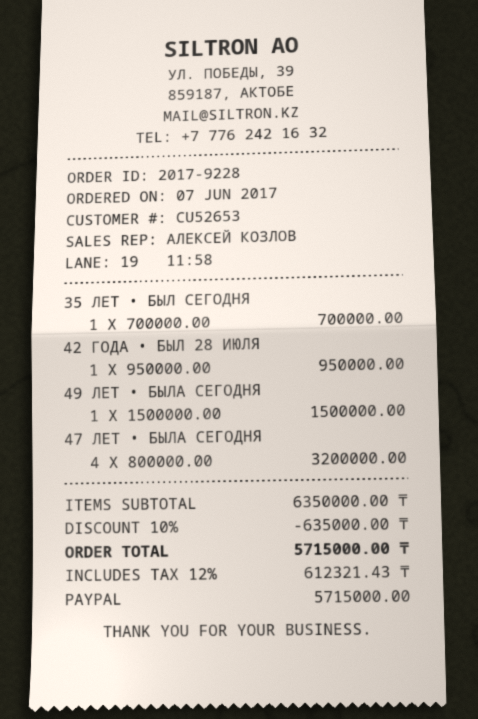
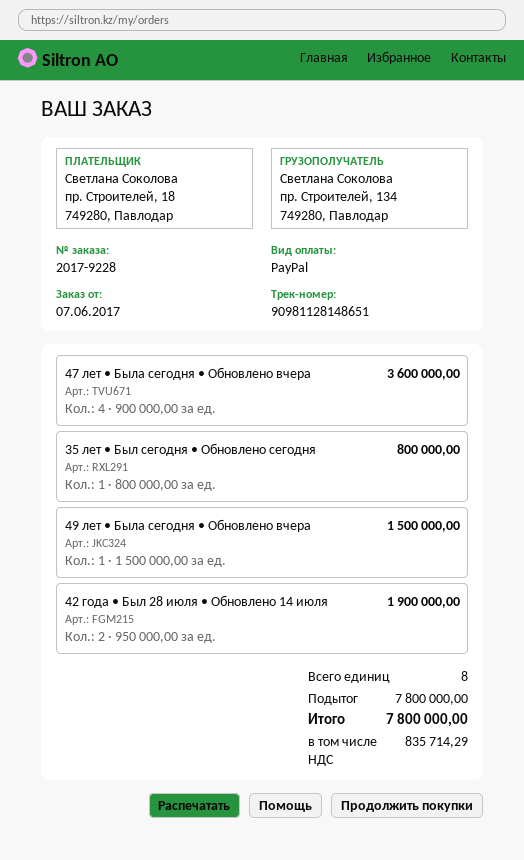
35 ЛЕТ • БЫЛ СЕГОДНЯ: 1 x 700000.00 = 700000.00 -> 1 x 800000.00 = 800000.00
42 ГОДА • БЫЛ 28 ИЮЛЯ: 1 x 950000.00 = 950000.00 -> 2 x 950000.00 = 1900000.00
47 ЛЕТ • БЫЛА СЕГОДНЯ: 4 x 800000.00 = 3200000.00 -> 4 x 900000.00 = 3600000.00
subtotal: 6350000.00 -> 7800000.00
discount: 10% = 635000.00 -> none
tax: 612321.43 -> 835714.29
total: 5715000.00 -> 7800000.00

